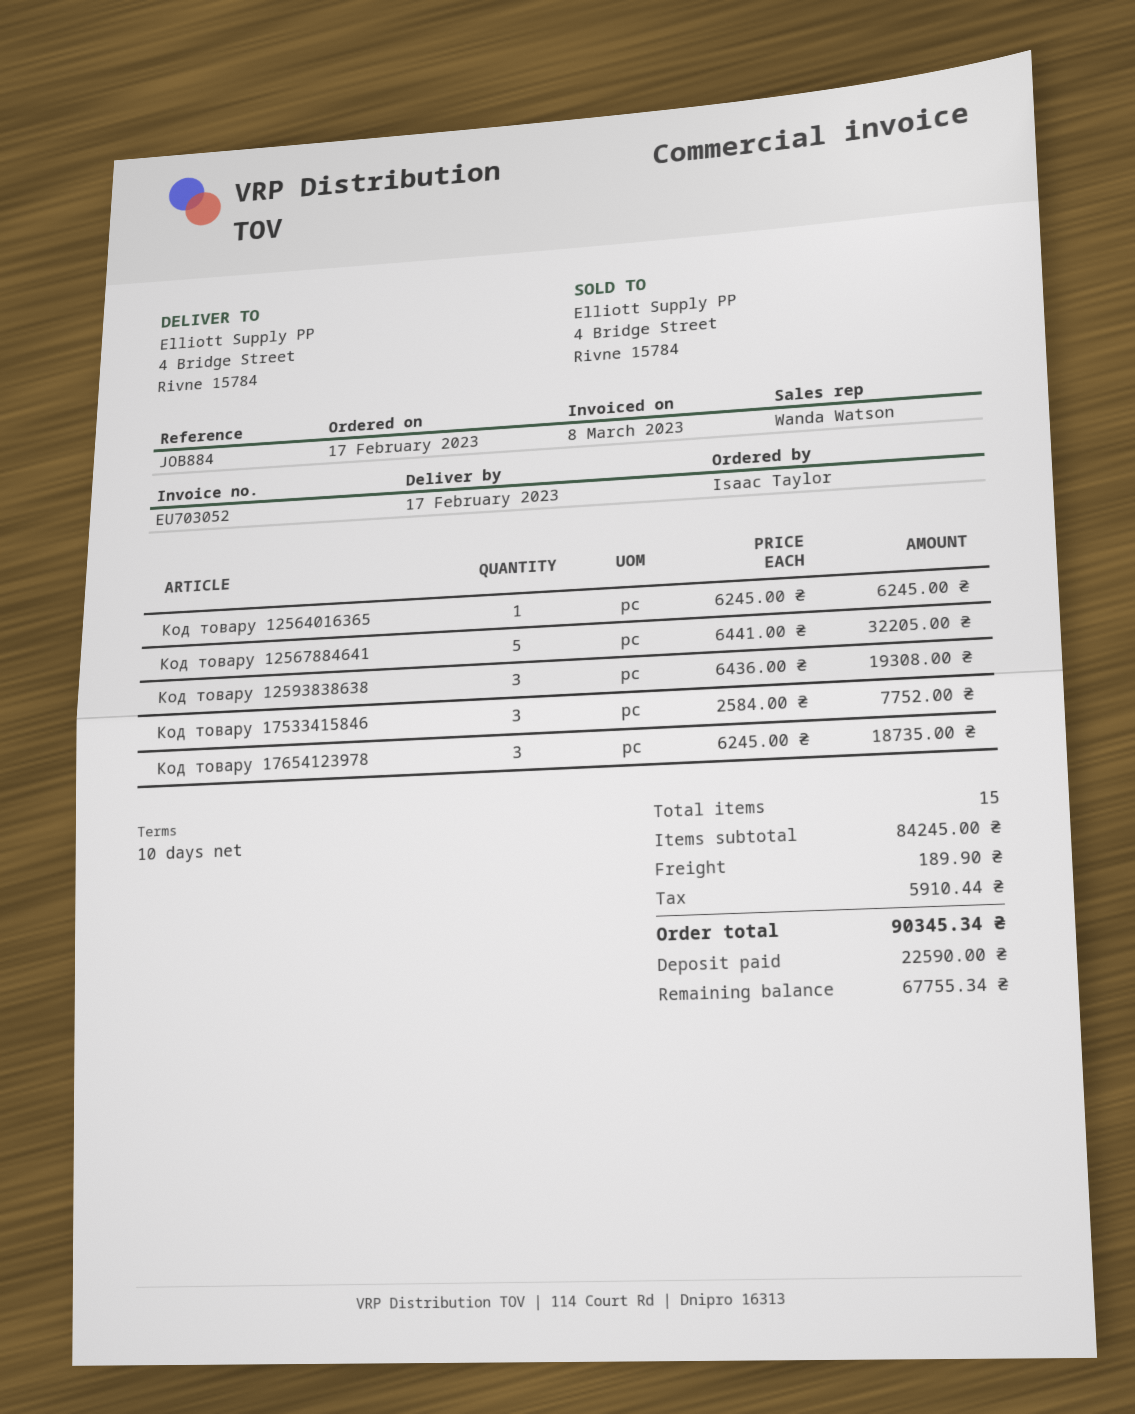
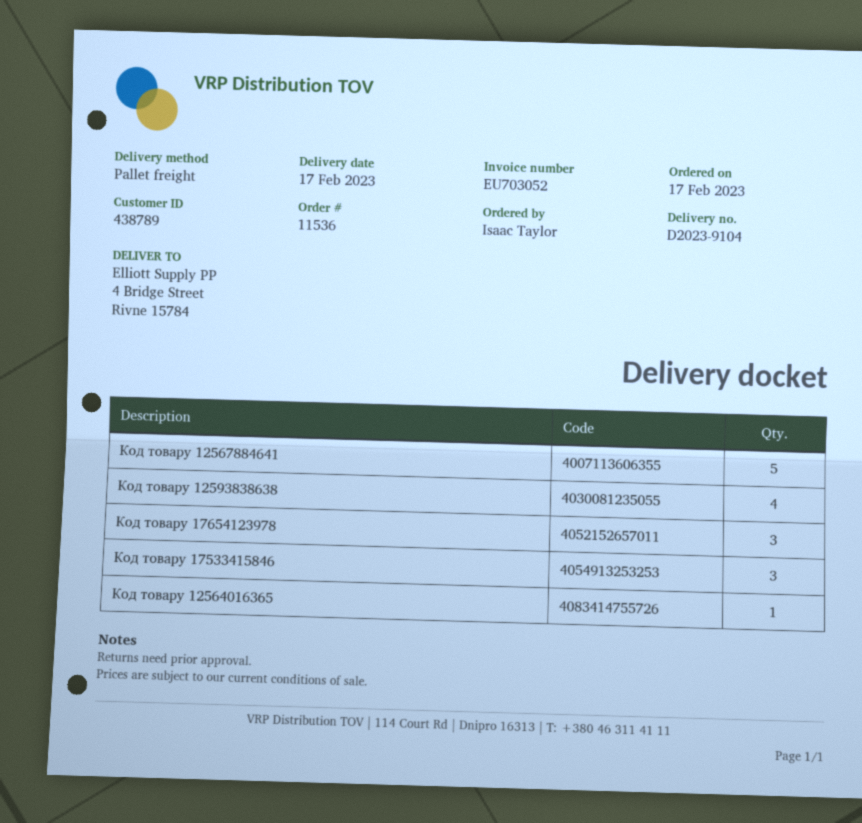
Код товару 12593838638: 3 -> 4

